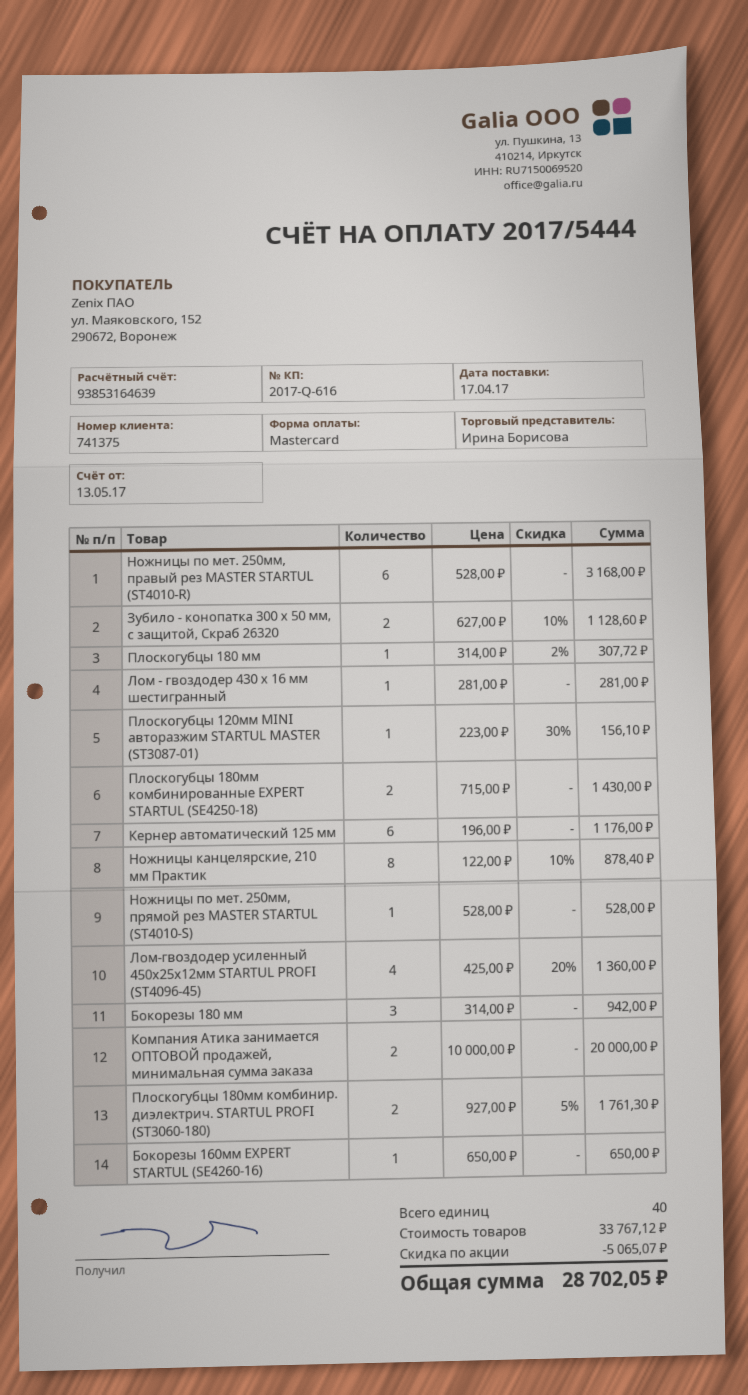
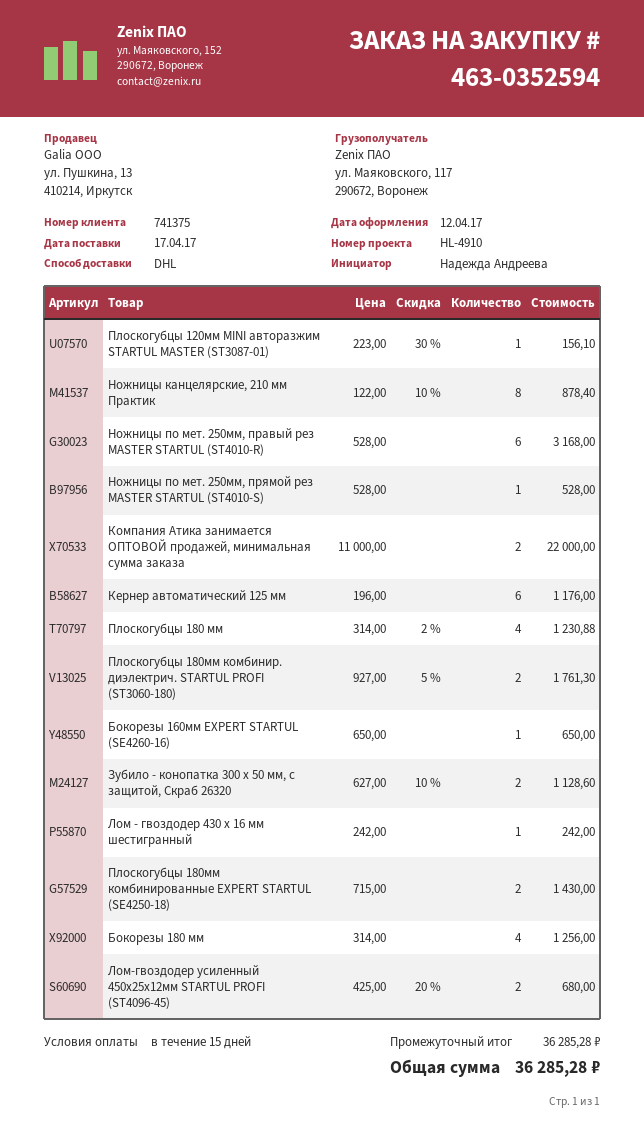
Плоскогубцы 180 мм: 1 x 314.00 - 2% = 307.72 -> 4 x 314.00 - 2% = 1230.88
Лом - гвоздодер 430 х 16 мм шестигранный: 1 x 281.00 = 281.00 -> 1 x 242.00 = 242.00
Лом-гвоздодер усиленный 450x25х12мм STARTUL PROFI (ST4096-45): 4 x 425.00 - 20% = 1360.00 -> 2 x 425.00 - 20% = 680.00
Бокорезы 180 мм: 3 x 314.00 = 942.00 -> 4 x 314.00 = 1256.00
Компания Атика занимается ОПТОВОЙ продажей, минимальная сумма заказа: 2 x 10000.00 = 20000.00 -> 2 x 11000.00 = 22000.00
subtotal: 33767.12 -> 36285.28
discount: 5065.07 -> none
total: 28702.05 -> 36285.28

